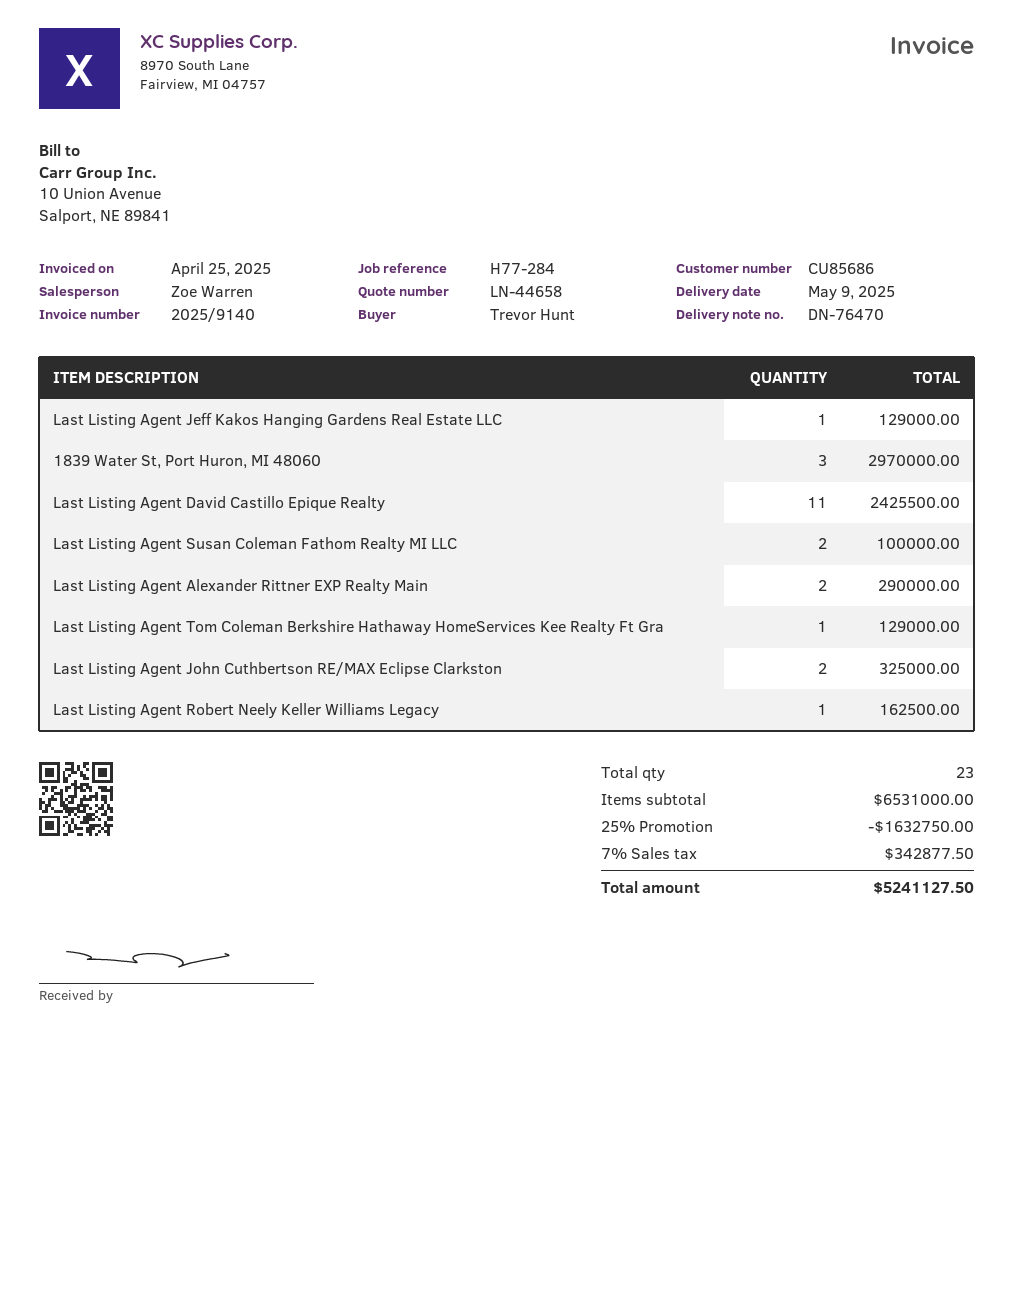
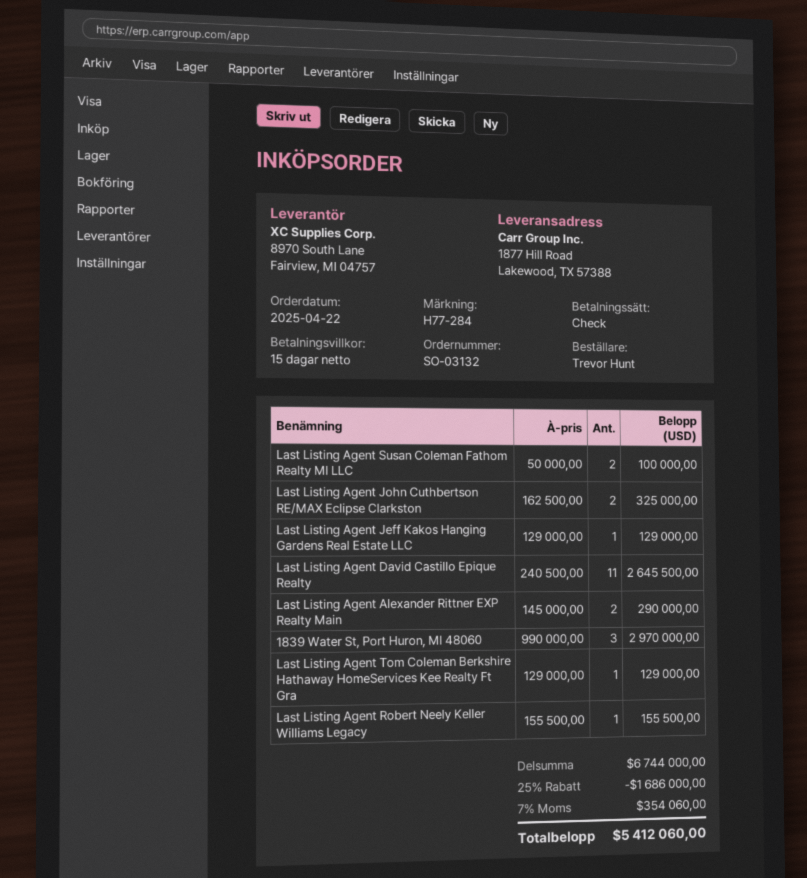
Last Listing Agent David Castillo Epique Realty: 11 for 2425500.00 -> 11 for 2645500.00
Last Listing Agent Robert Neely Keller Williams Legacy: 1 for 162500.00 -> 1 for 155500.00
subtotal: 6531000.00 -> 6744000.00
discount: 25% = 1632750.00 -> 25% = 1686000.00
tax: 7% = 342877.50 -> 7% = 354060.00
total: 5241127.50 -> 5412060.00

